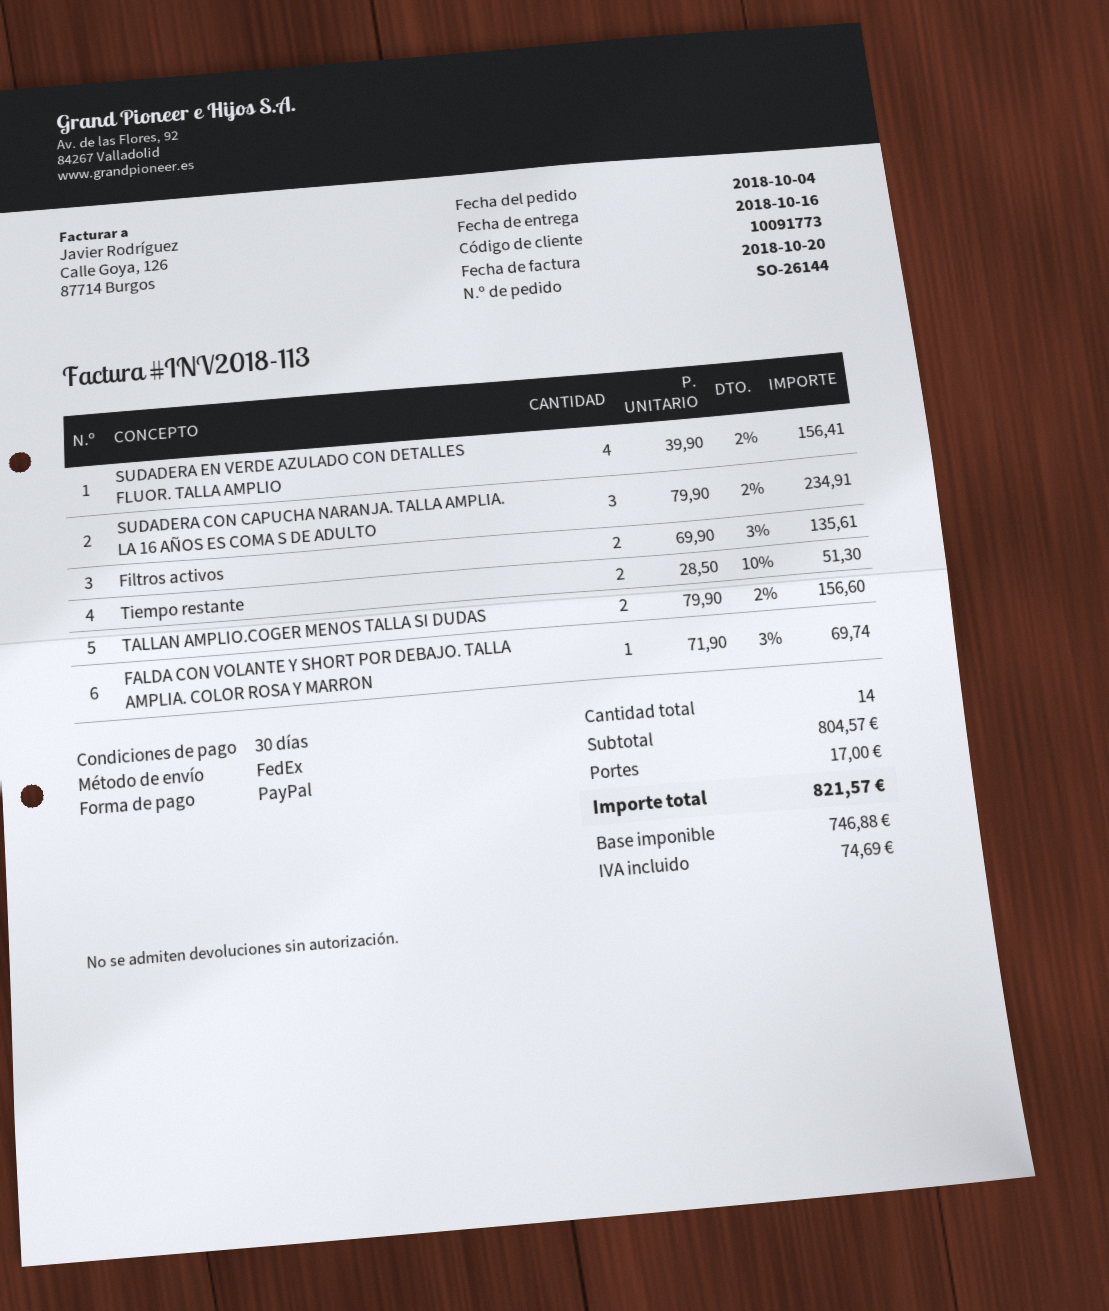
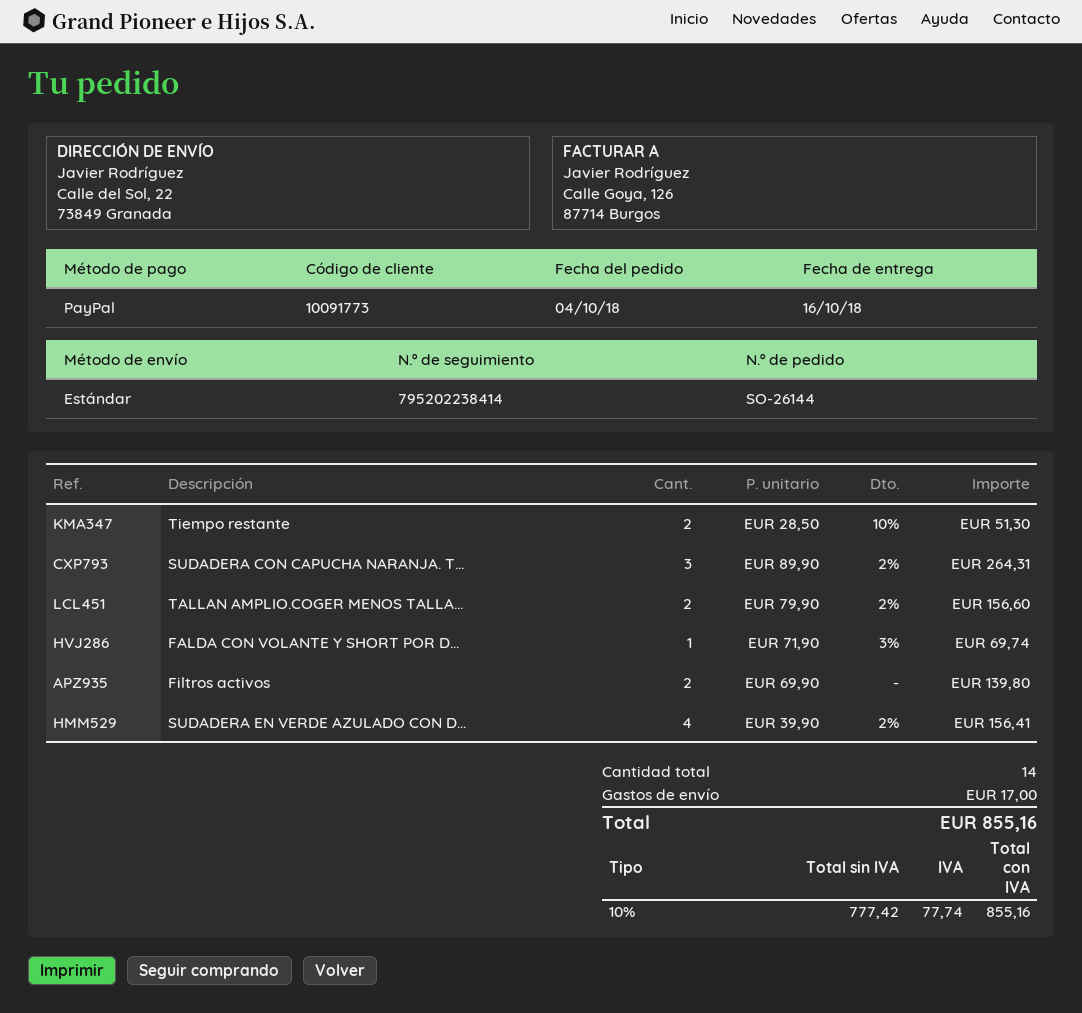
shipping method: FedEx -> standard
SUDADERA CON CAPUCHA NARANJA. TALLA AMPLIA. LA 16 AÑOS ES COMA S DE ADULTO: 3 x 79.90 - 2% = 234.91 -> 3 x 89.90 - 2% = 264.31
Filtros activos: 2 x 69.90 - 3% = 135.61 -> 2 x 69.90 = 139.80
net: 746.88 -> 777.42
tax: 74.69 -> 77.74
total: 821.57 -> 855.16

